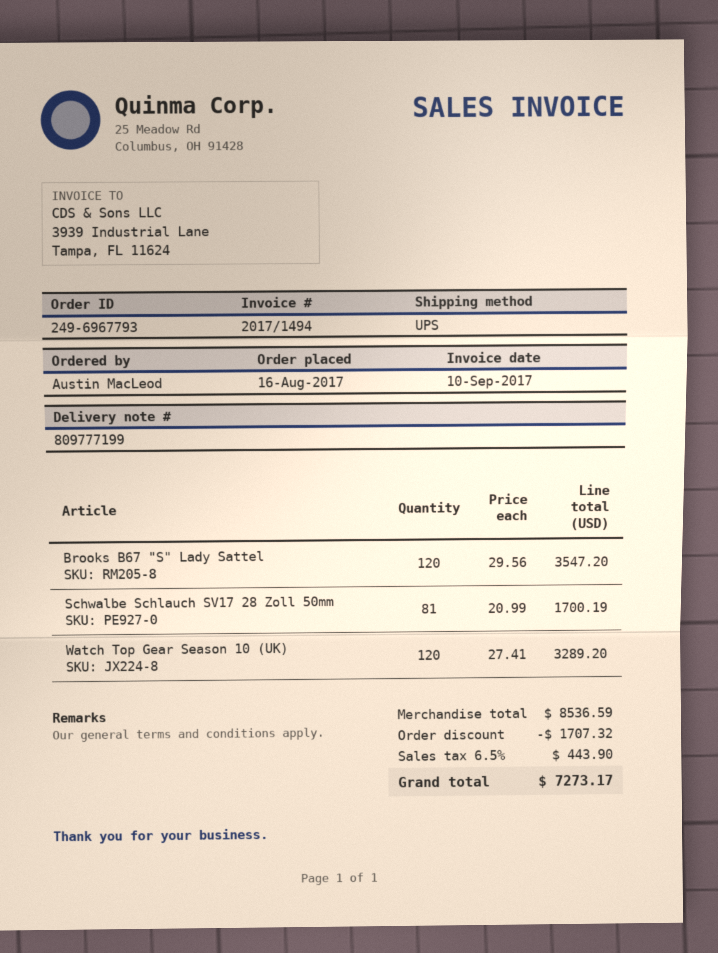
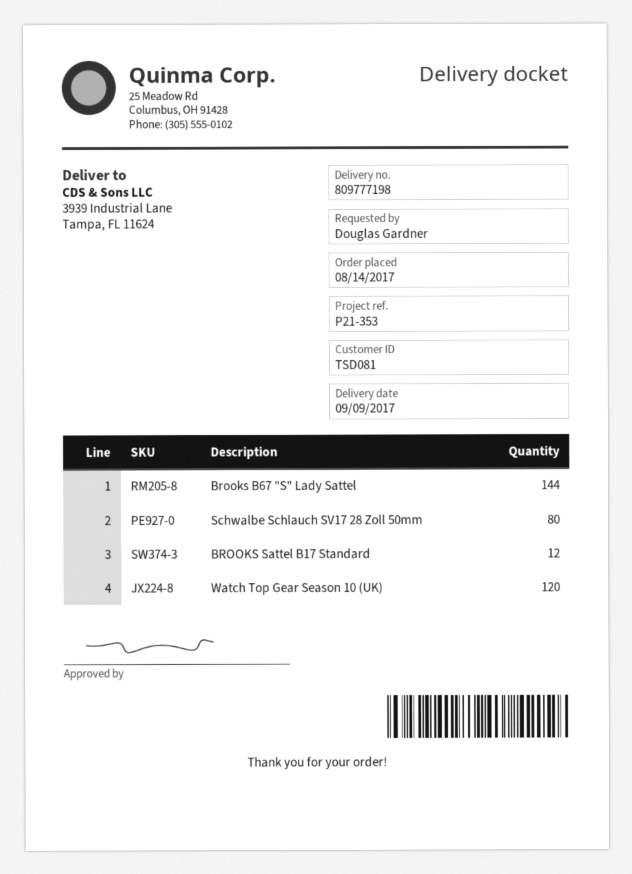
order date: 2017-08-16 -> 2017-08-14
delivery note number: 809777199 -> 809777198
ordered by: Austin MacLeod -> Douglas Gardner
Brooks B67 "S" Lady Sattel: 120 -> 144
Schwalbe Schlauch SV17 28 Zoll 50mm: 81 -> 80
BROOKS Sattel B17 Standard: none -> 12

